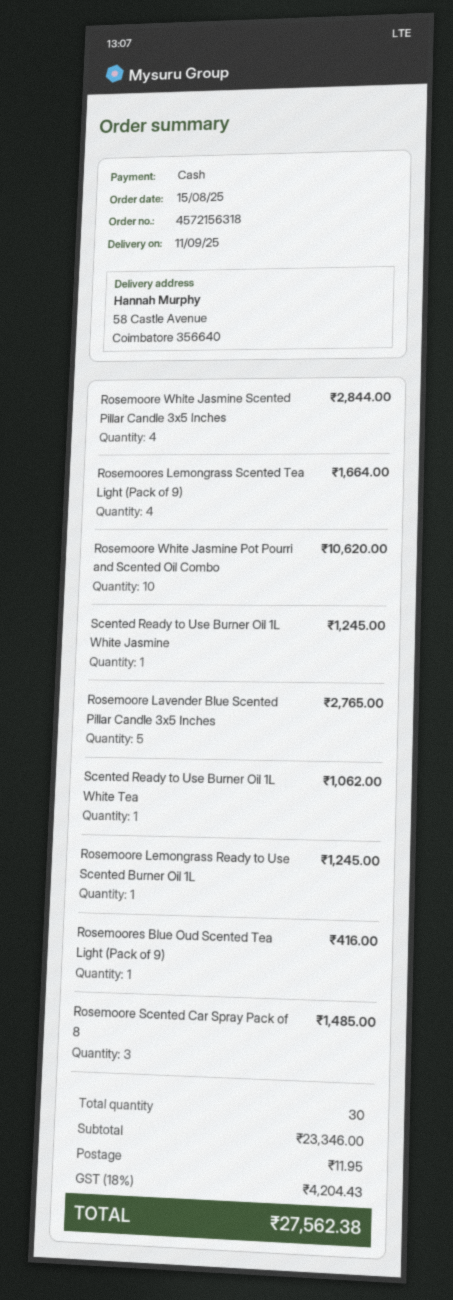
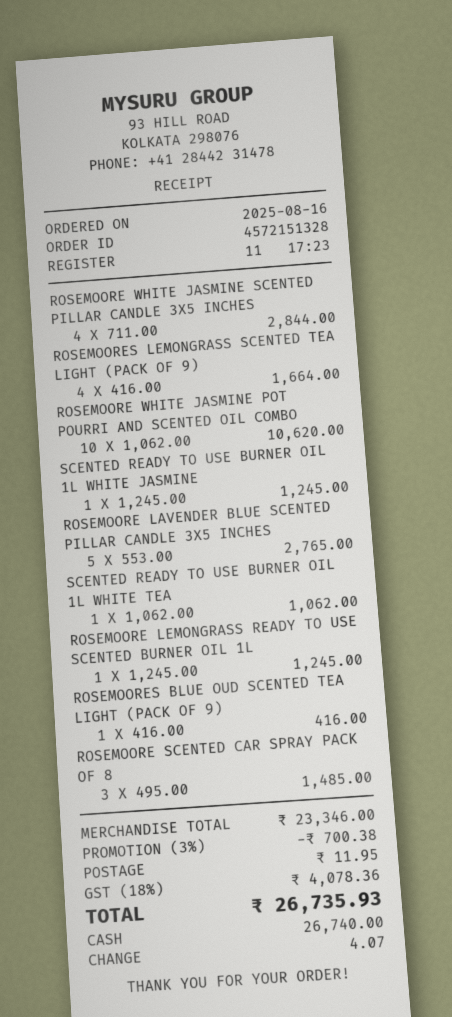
order number: 4572156318 -> 4572151328
order date: 2025-08-15 -> 2025-08-16
discount: none -> 3% = 700.38
tax: 18% = 4204.43 -> 18% = 4078.36
total: 27562.38 -> 26735.93

